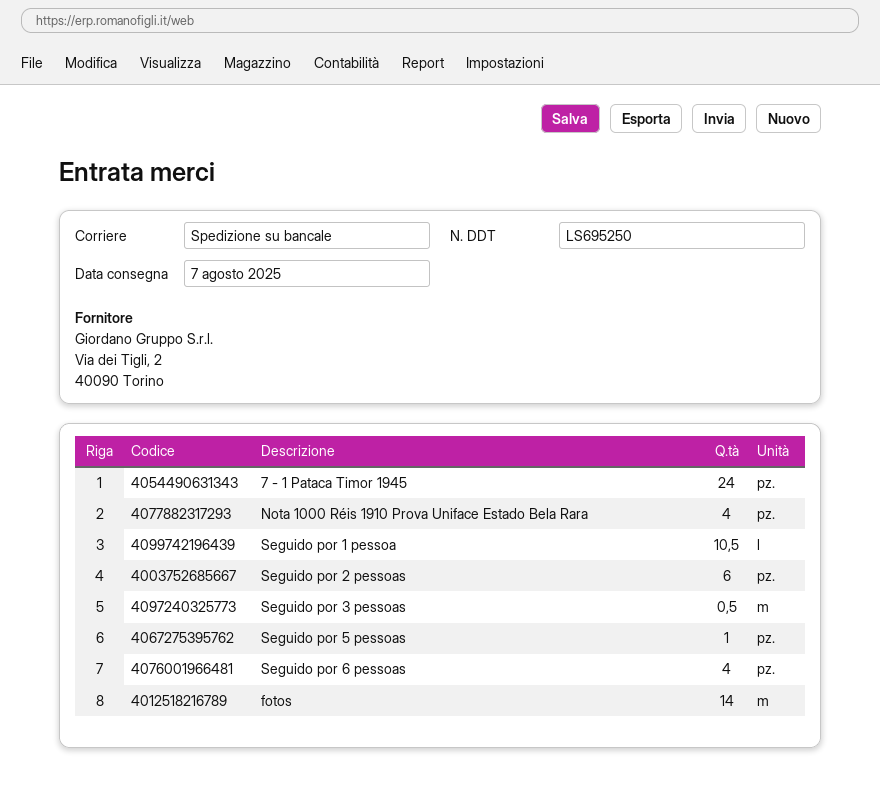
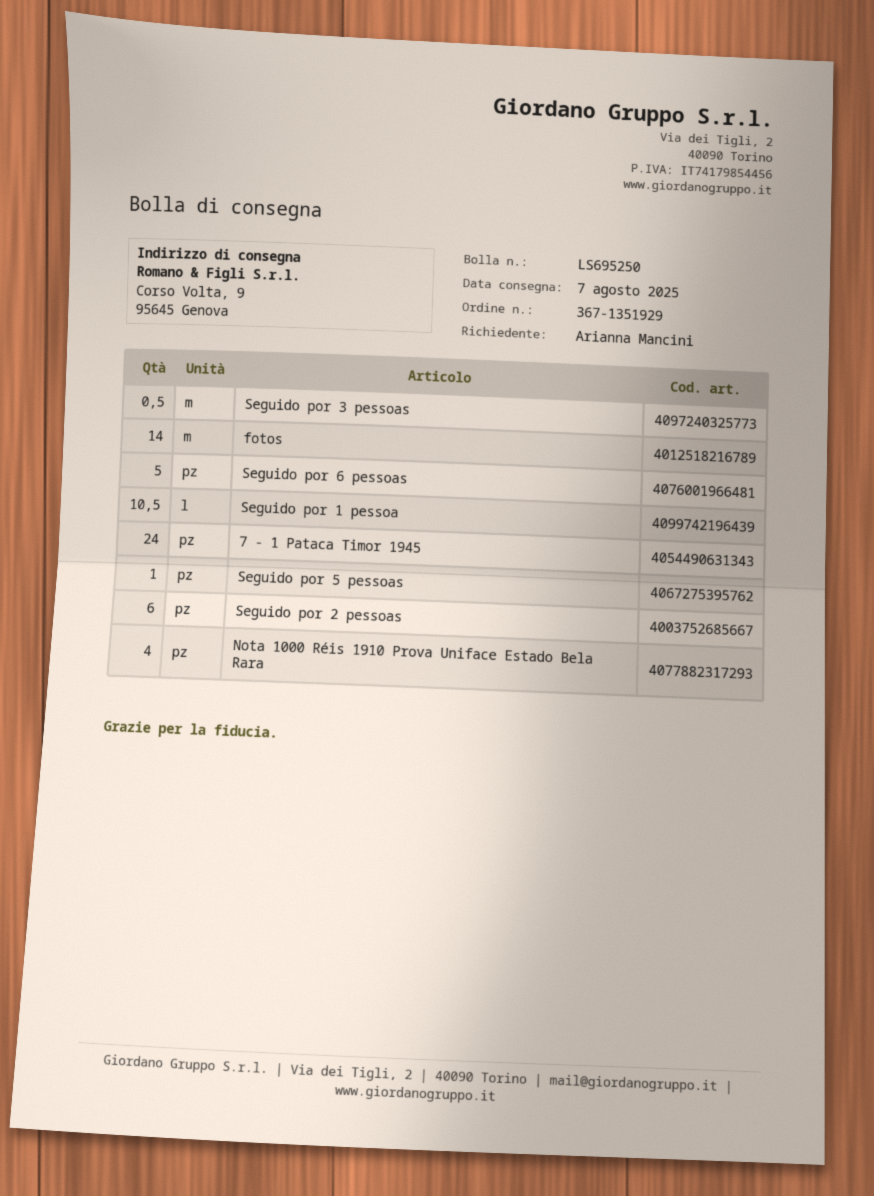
Seguido por 6 pessoas: 4 -> 5

